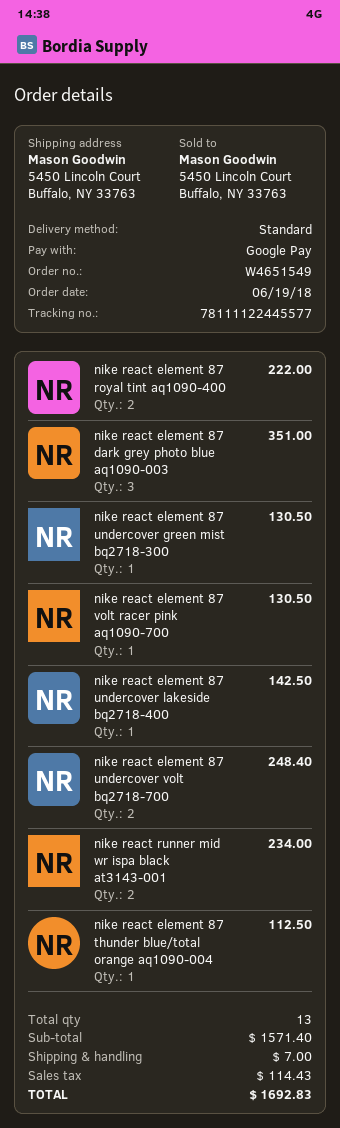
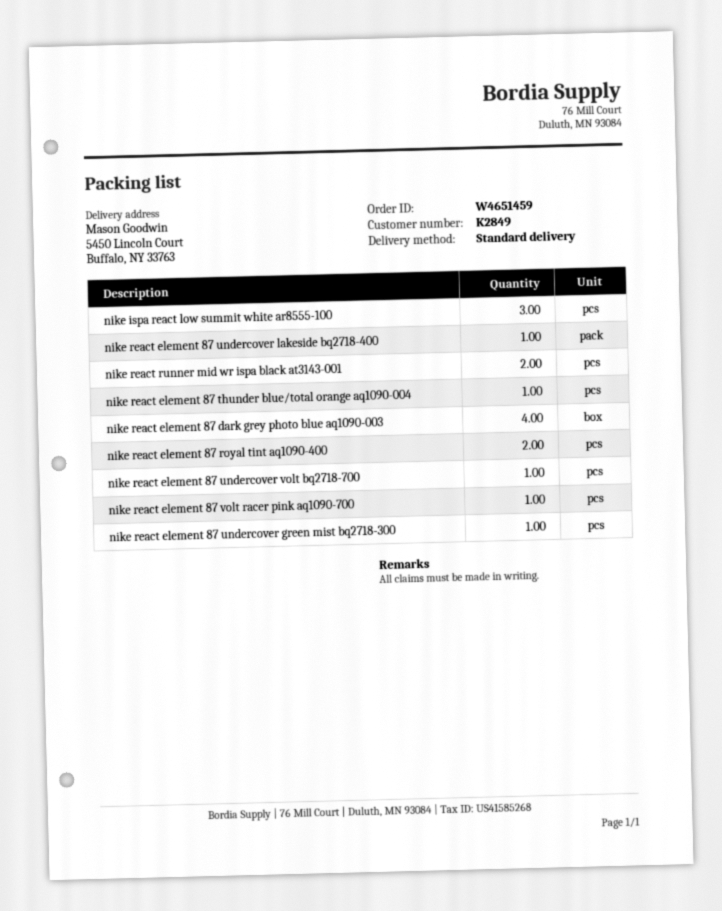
order number: W4651549 -> W4651459
nike react element 87 dark grey photo blue aq1090-003: 3 -> 4
nike react element 87 undercover volt bq2718-700: 2 -> 1
nike ispa react low summit white ar8555-100: none -> 3

